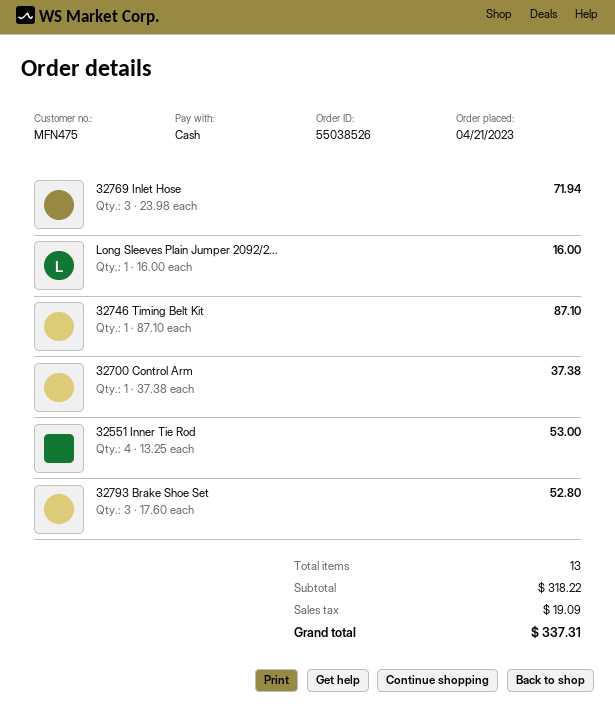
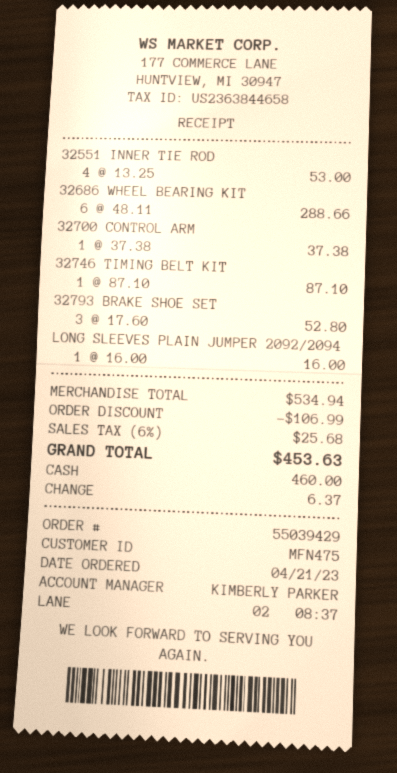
order number: 55038526 -> 55039429
32769 Inlet Hose: 3 x 23.98 = 71.94 -> none
32686 WHEEL BEARING KIT: none -> 6 x 48.11 = 288.66
subtotal: 318.22 -> 534.94
discount: none -> 106.99
tax: 19.09 -> 25.68
total: 337.31 -> 453.63

